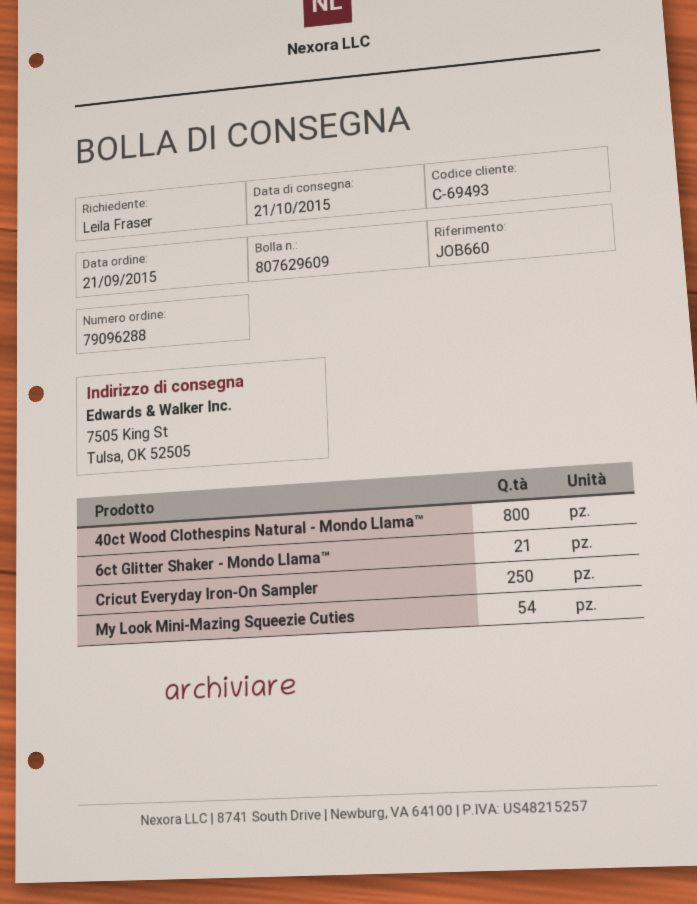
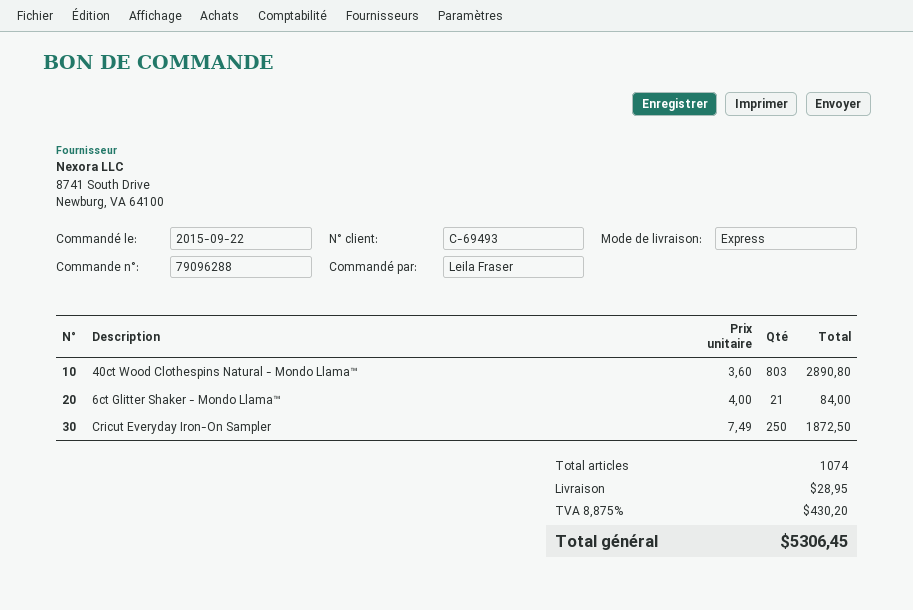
order date: 2015-09-21 -> 2015-09-22
40ct Wood Clothespins Natural - Mondo Llama™: 800 -> 803
My Look Mini-Mazing Squeezie Cuties: 54 -> none

